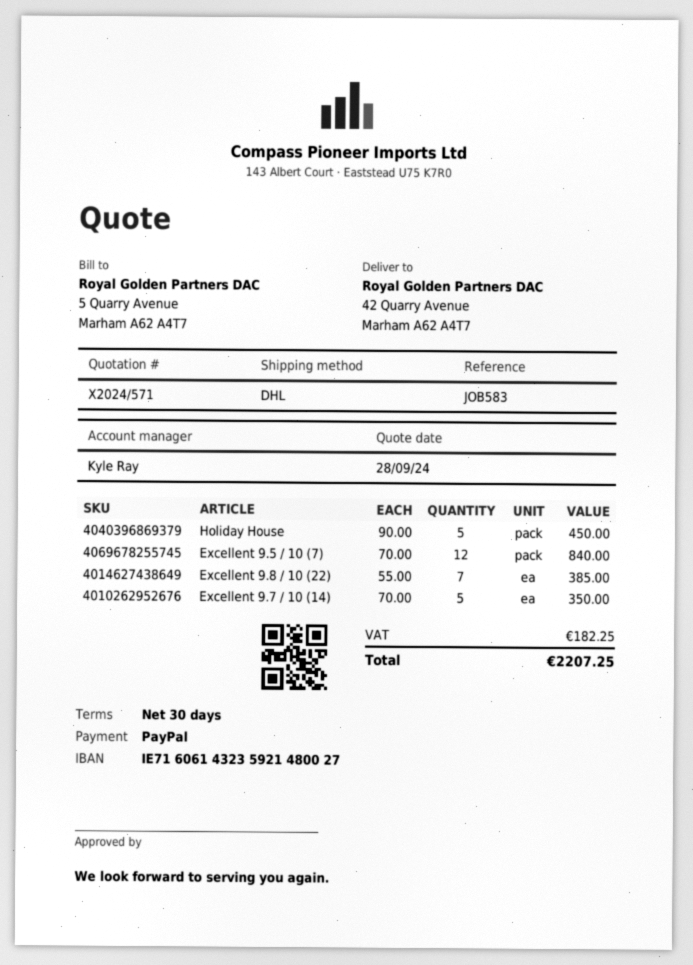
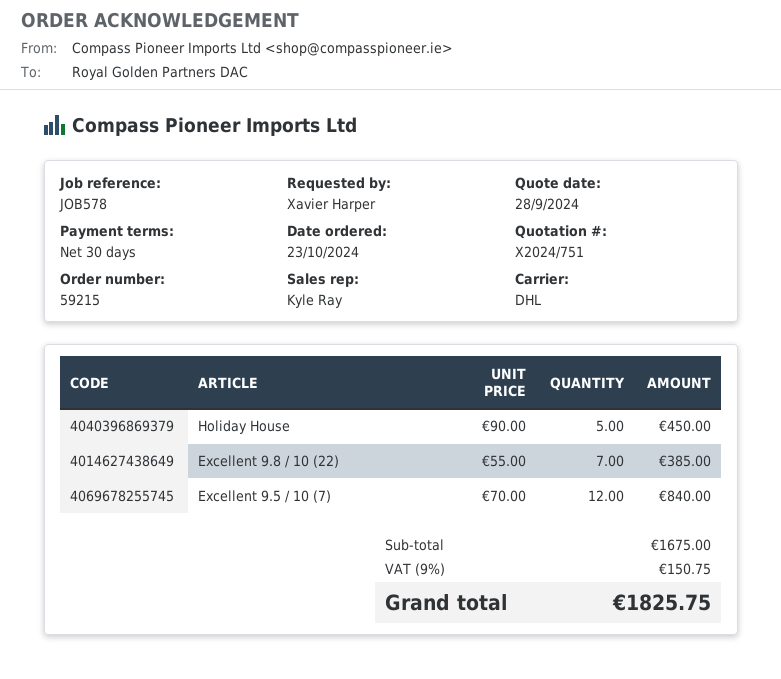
quote number: X2024/571 -> X2024/751
reference: JOB583 -> JOB578
Excellent 9.7 / 10 (14): 5 x 70.00 = 350.00 -> none
tax: 182.25 -> 150.75
total: 2207.25 -> 1825.75

